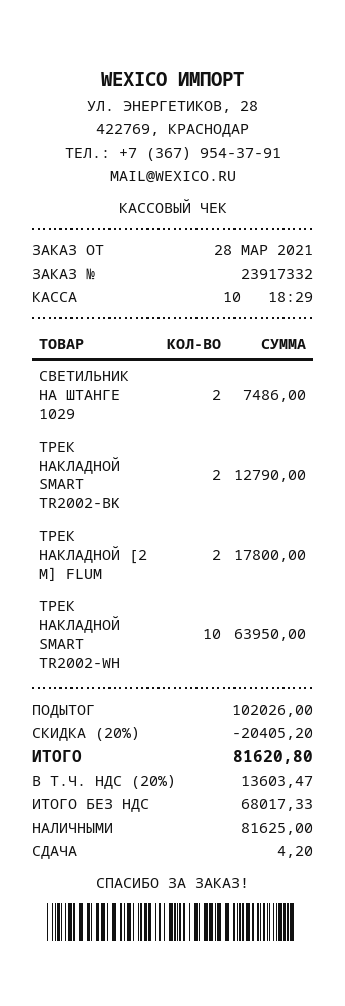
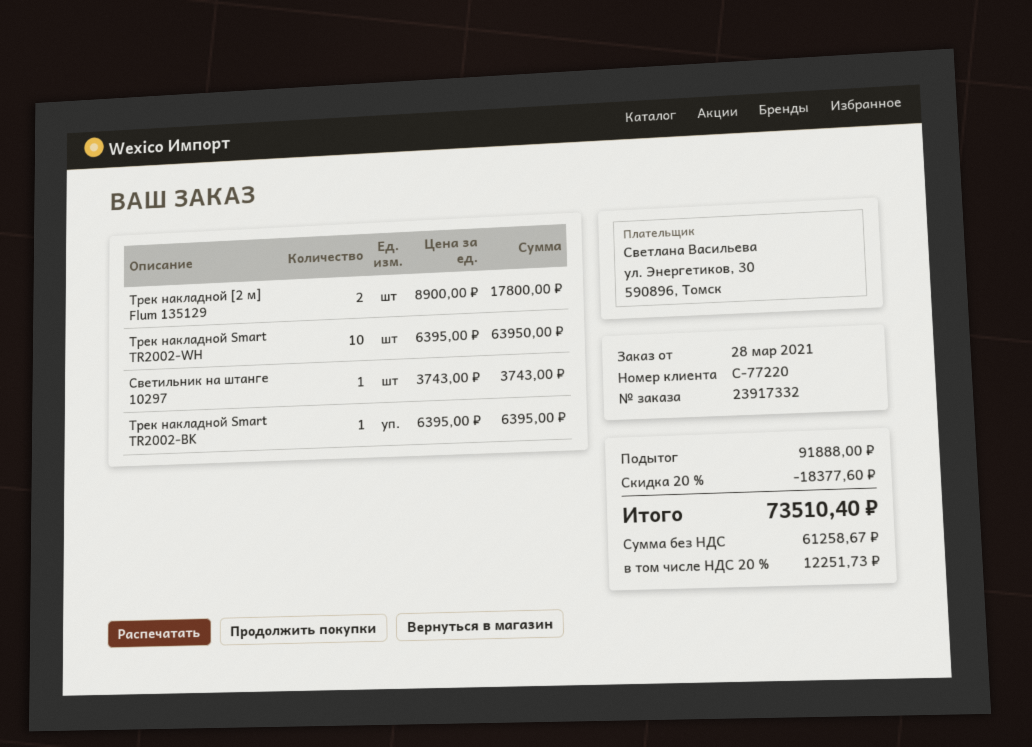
СВЕТИЛЬНИК НА ШТАНГЕ 1029: 2 for 7486.00 -> 1 for 3743.00
ТРЕК НАКЛАДНОЙ SMART TR2002-BK: 2 for 12790.00 -> 1 for 6395.00
subtotal: 102026.00 -> 91888.00
discount: 20% = 20405.20 -> 20% = 18377.60
net: 68017.33 -> 61258.67
tax: 20% = 13603.47 -> 20% = 12251.73
total: 81620.80 -> 73510.40

